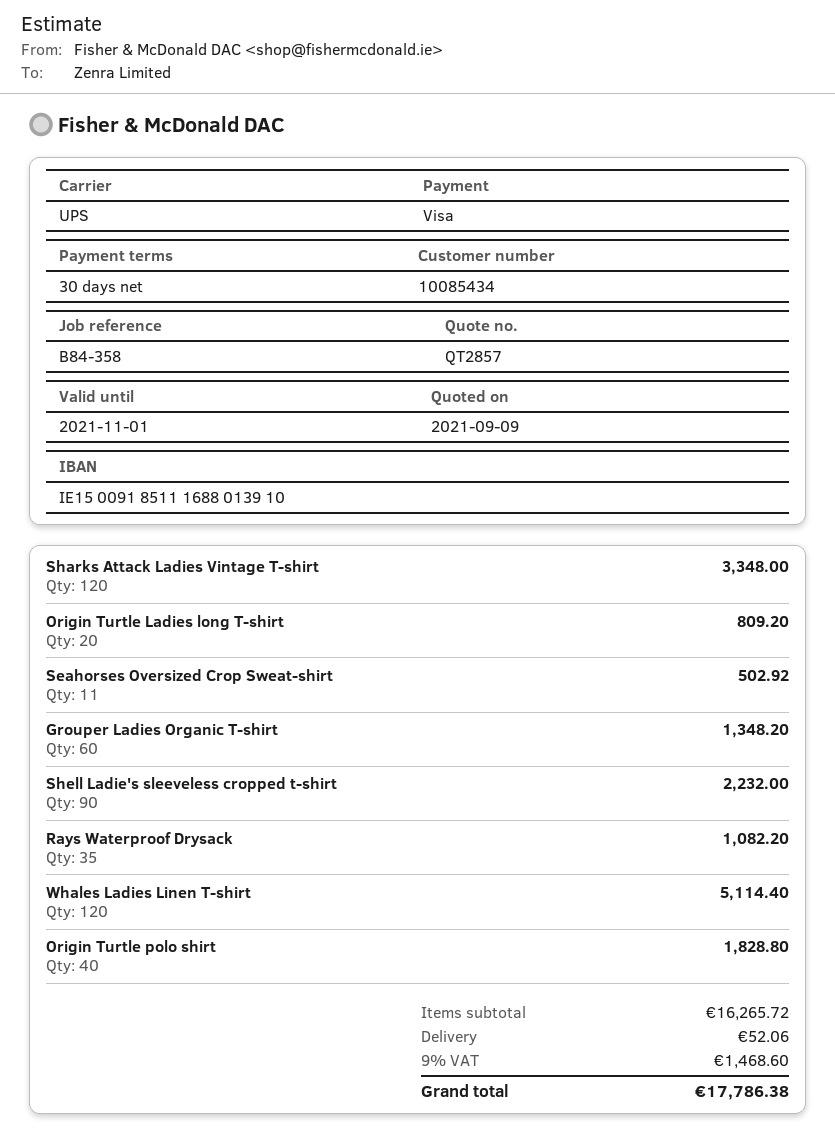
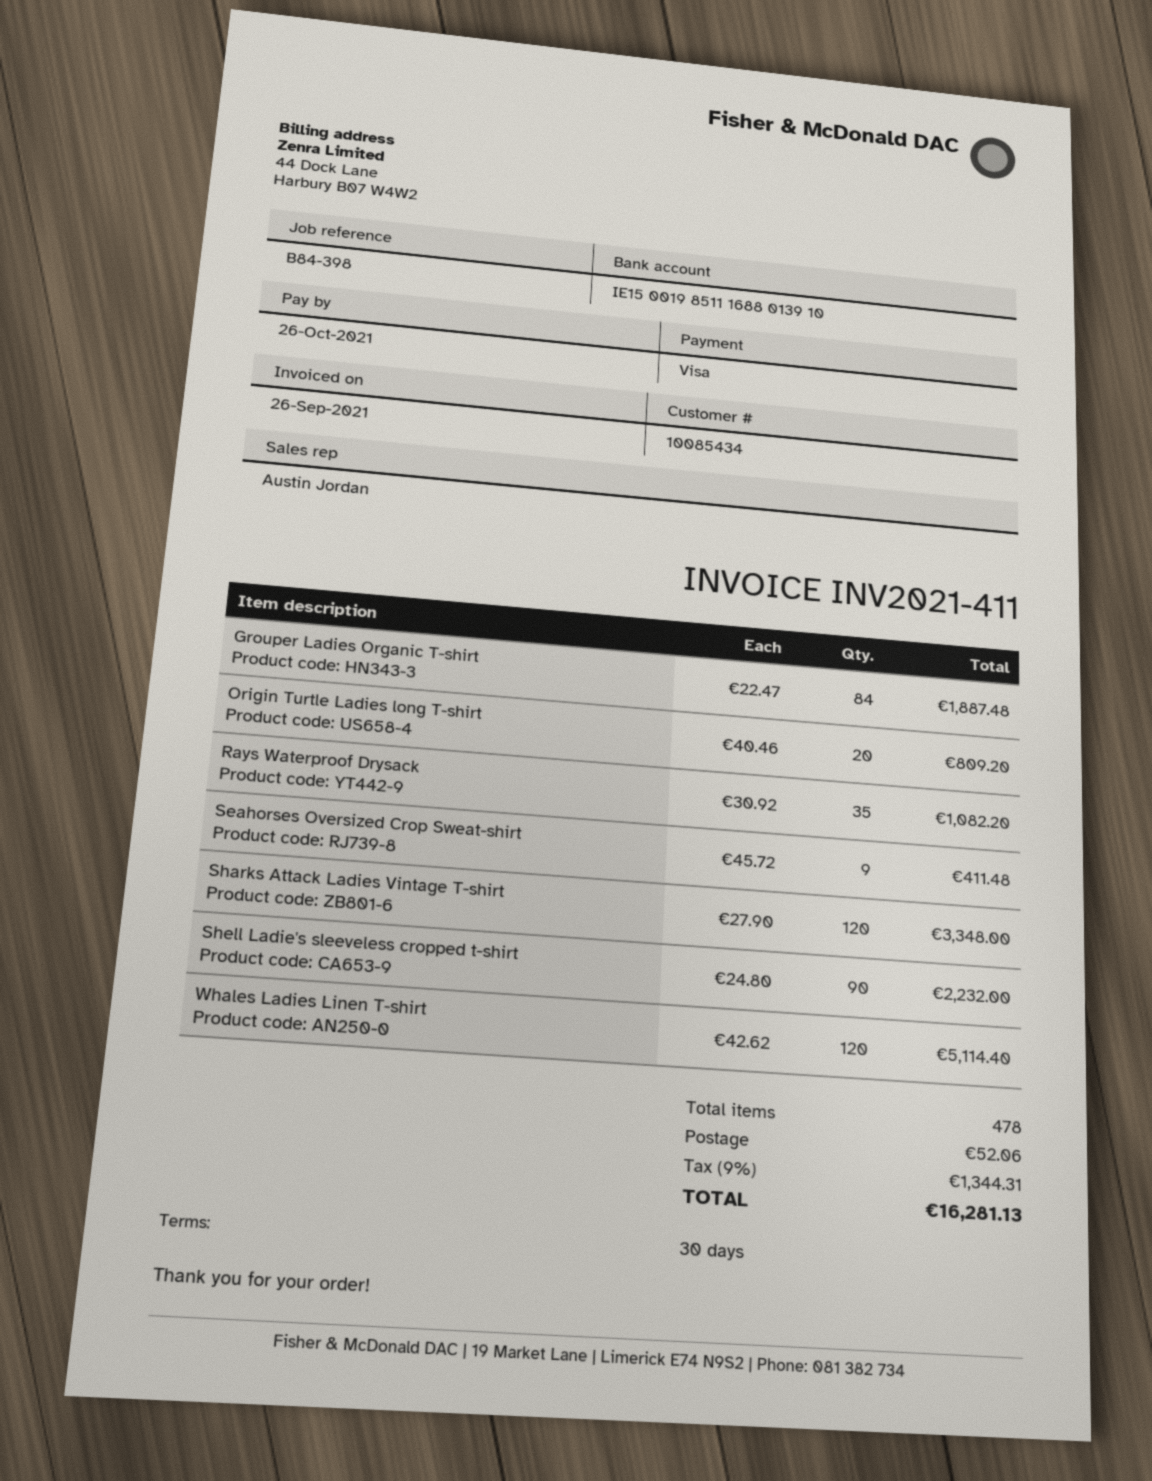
reference: B84-358 -> B84-398
bank account: IE15009185111688013910 -> IE15001985111688013910
Seahorses Oversized Crop Sweat-shirt: 11 for 502.92 -> 9 for 411.48
Grouper Ladies Organic T-shirt: 60 for 1348.20 -> 84 for 1887.48
Origin Turtle polo shirt: 40 for 1828.80 -> none
tax: 9% = 1468.60 -> 9% = 1344.31
total: 17786.38 -> 16281.13

